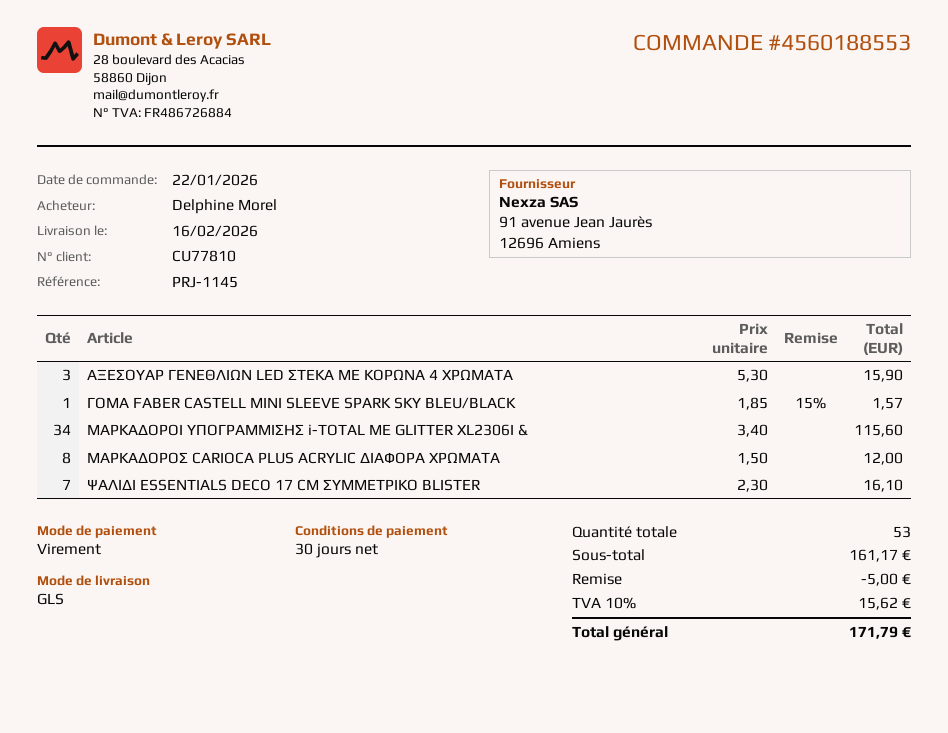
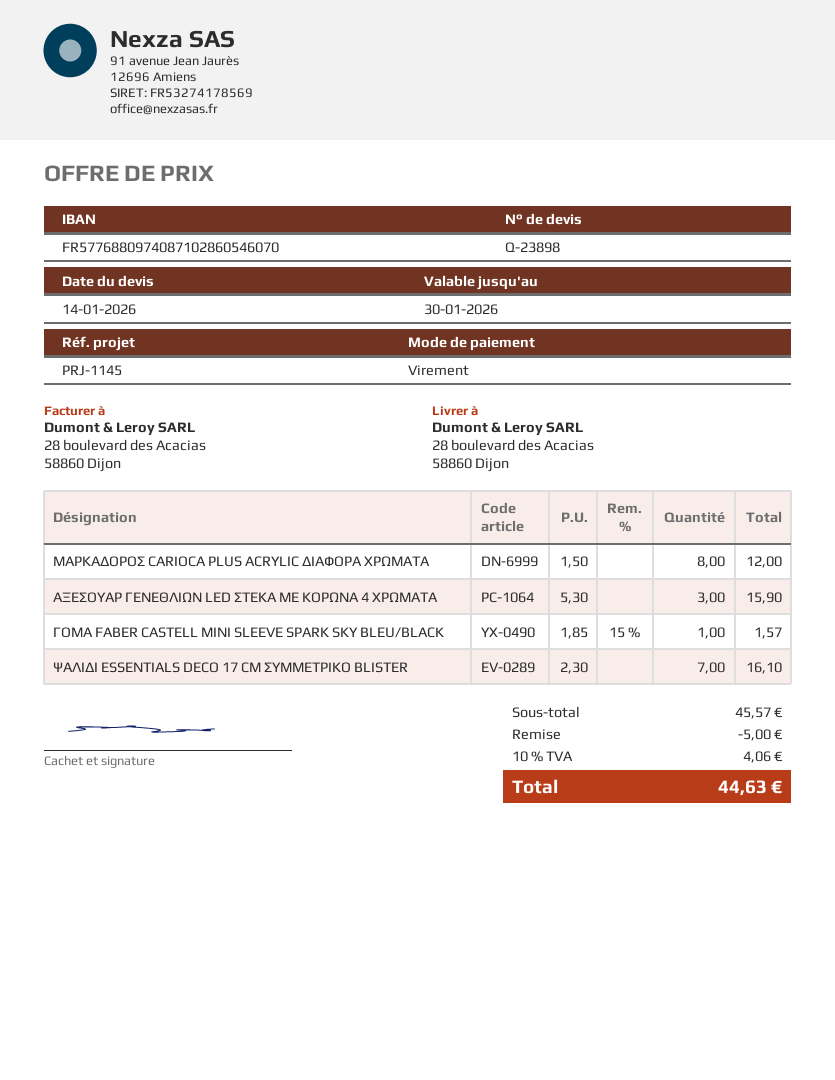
ΜΑΡΚΑΔΟΡΟΙ ΥΠΟΓΡΑΜΜΙΣΗΣ i-TOTAL ME GLITTER XL2306I &: 34 x 3.40 = 115.60 -> none
subtotal: 161.17 -> 45.57
tax: 10% = 15.62 -> 10% = 4.06
total: 171.79 -> 44.63

